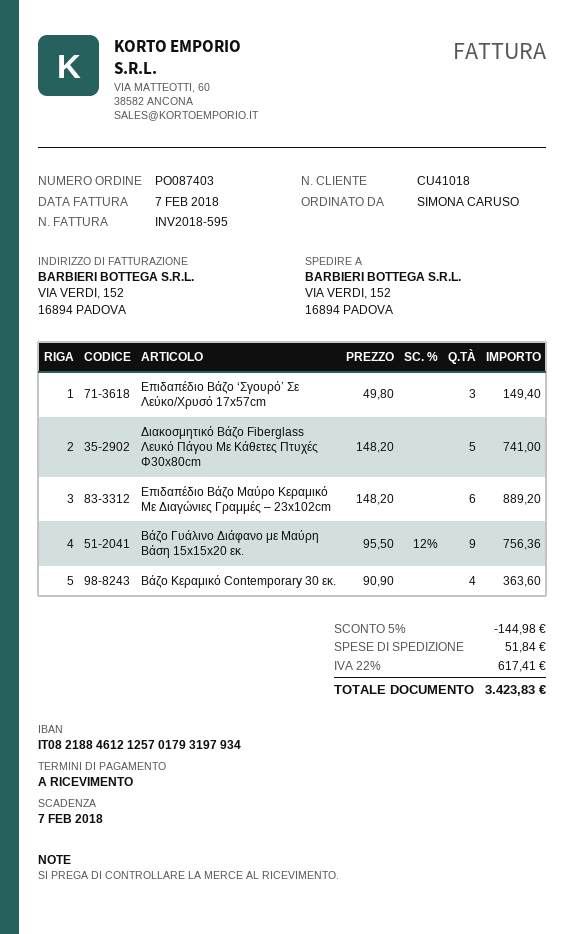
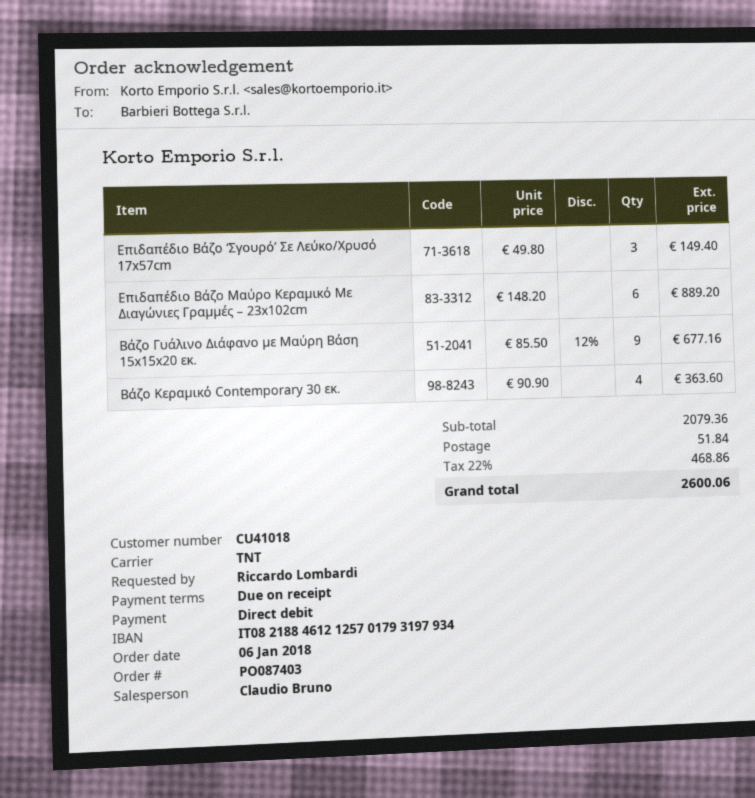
ordered by: SIMONA CARUSO -> Riccardo Lombardi
Διακοσμητικό Βάζο Fiberglass Λευκό Πάγου Με Κάθετες Πτυχές Φ30x80cm: 5 x 148.20 = 741.00 -> none
Βάζο Γυάλινο Διάφανο με Μαύρη Βάση 15x15x20 εκ.: 9 x 95.50 - 12% = 756.36 -> 9 x 85.50 - 12% = 677.16
discount: 5% = 144.98 -> none
tax: 22% = 617.41 -> 22% = 468.86
total: 3423.83 -> 2600.06

